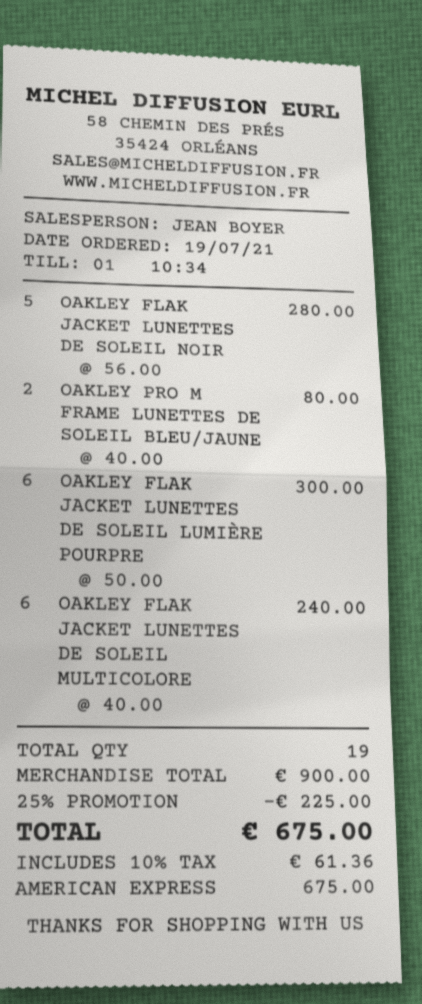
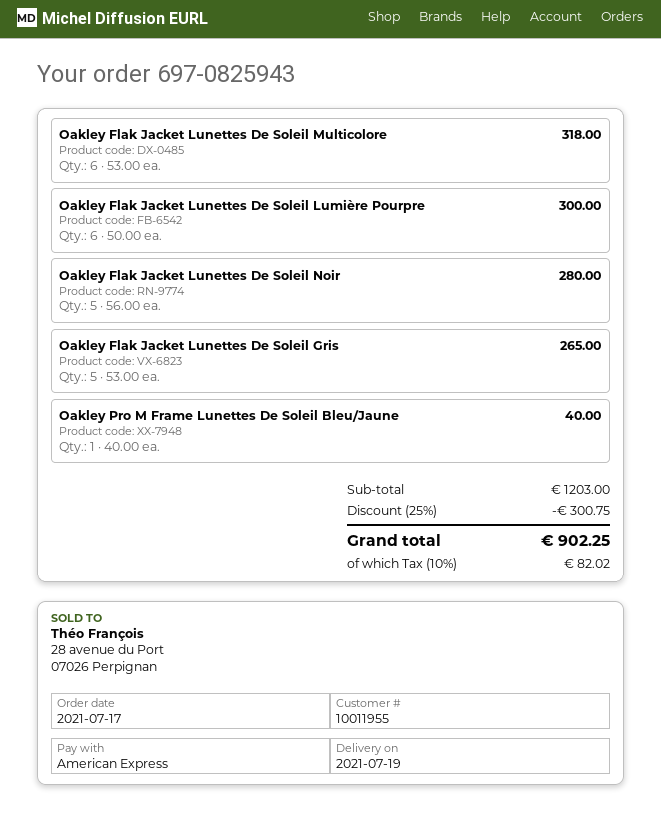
order date: 2021-07-19 -> 2021-07-17
OAKLEY PRO M FRAME LUNETTES DE SOLEIL BLEU/JAUNE: 2 x 40.00 = 80.00 -> 1 x 40.00 = 40.00
OAKLEY FLAK JACKET LUNETTES DE SOLEIL MULTICOLORE: 6 x 40.00 = 240.00 -> 6 x 53.00 = 318.00
Oakley Flak Jacket Lunettes De Soleil Gris: none -> 5 x 53.00 = 265.00
subtotal: 900.00 -> 1203.00
discount: 25% = 225.00 -> 25% = 300.75
tax: 10% = 61.36 -> 10% = 82.02
total: 675.00 -> 902.25

